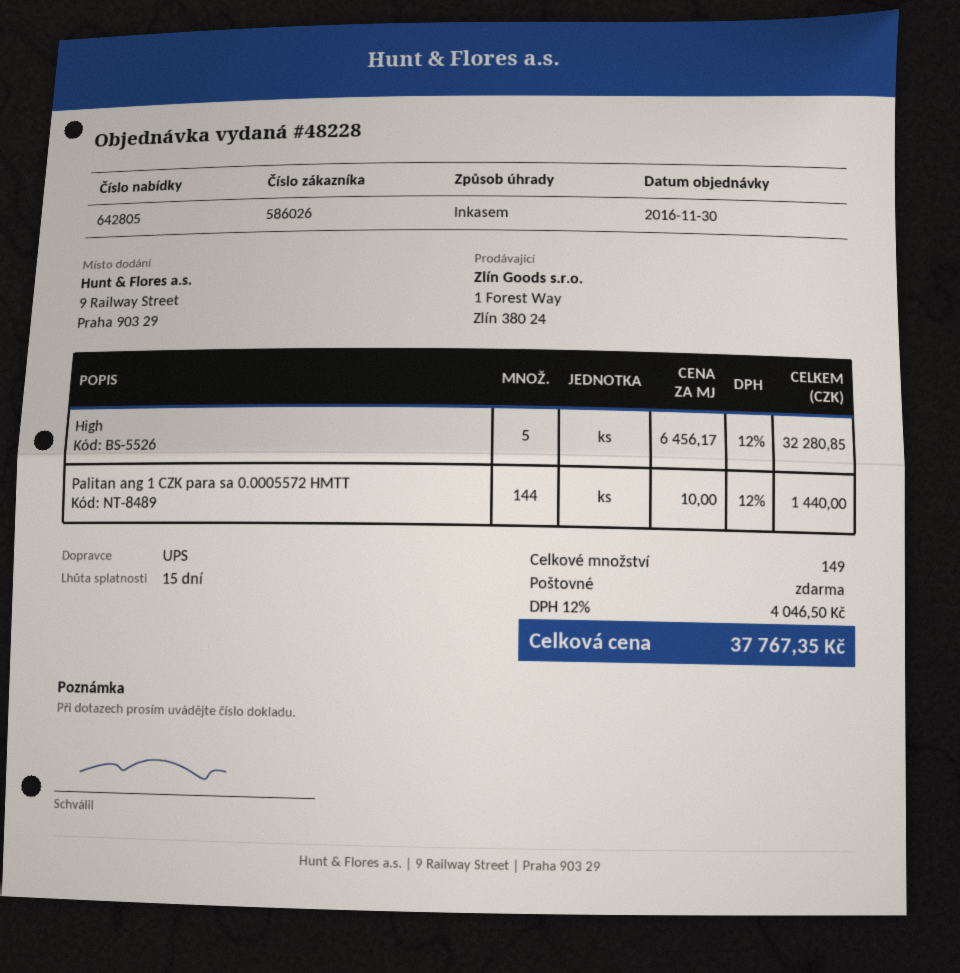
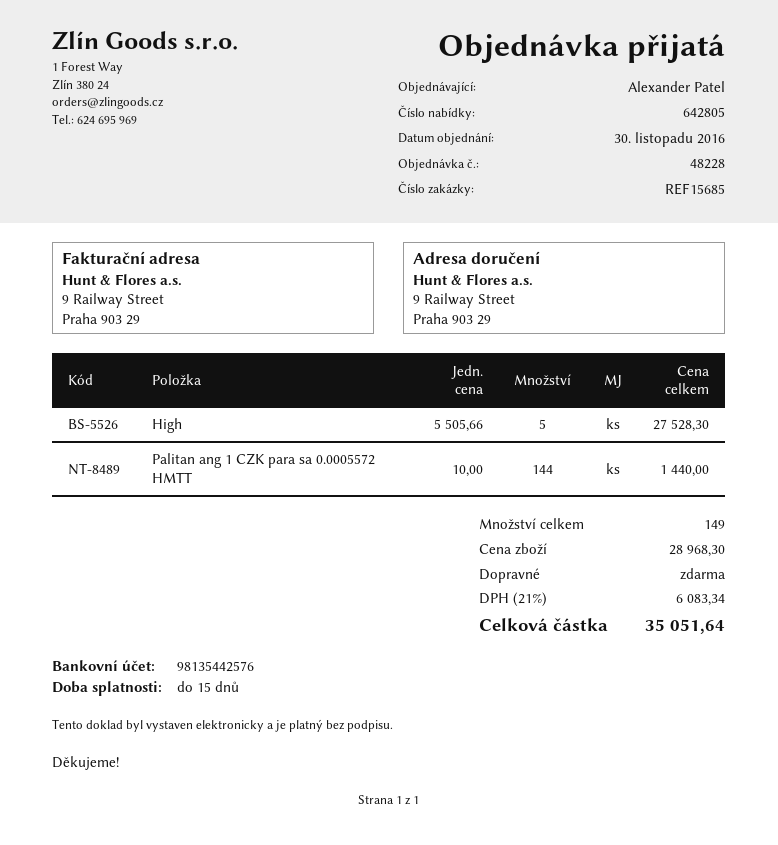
High: 5 x 6456.17 = 32280.85 -> 5 x 5505.66 = 27528.30
tax: 12% = 4046.50 -> 21% = 6083.34
total: 37767.35 -> 35051.64

